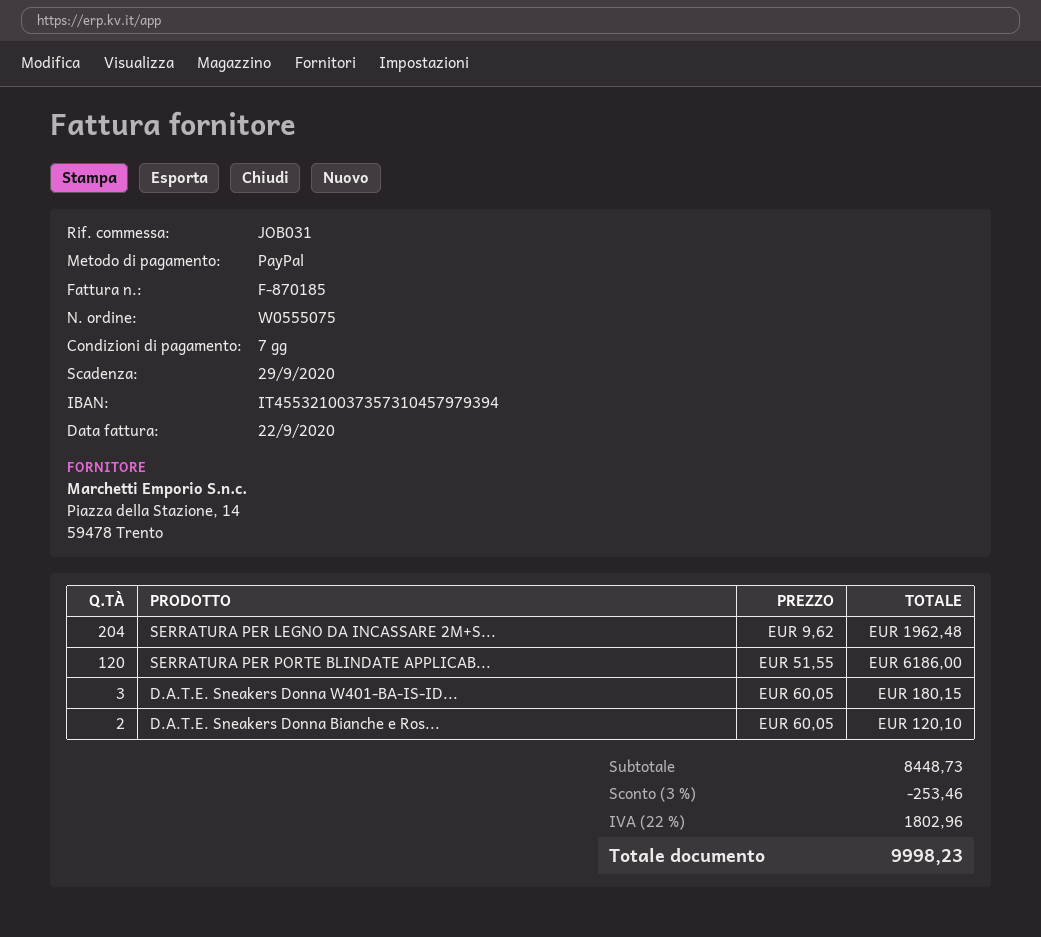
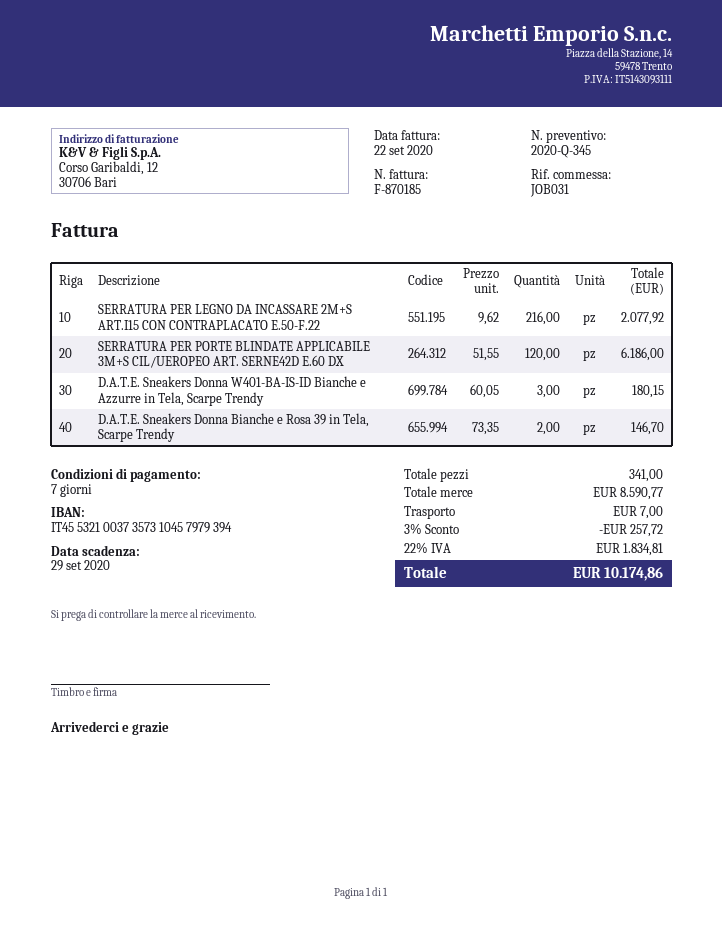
SERRATURA PER LEGNO DA INCASSARE 2M+S...: 204 x 9.62 = 1962.48 -> 216 x 9.62 = 2077.92
D.A.T.E. Sneakers Donna Bianche e Ros...: 2 x 60.05 = 120.10 -> 2 x 73.35 = 146.70
subtotal: 8448.73 -> 8590.77
discount: 3% = 253.46 -> 3% = 257.72
shipping: none -> 7.00
tax: 22% = 1802.96 -> 22% = 1834.81
total: 9998.23 -> 10174.86

